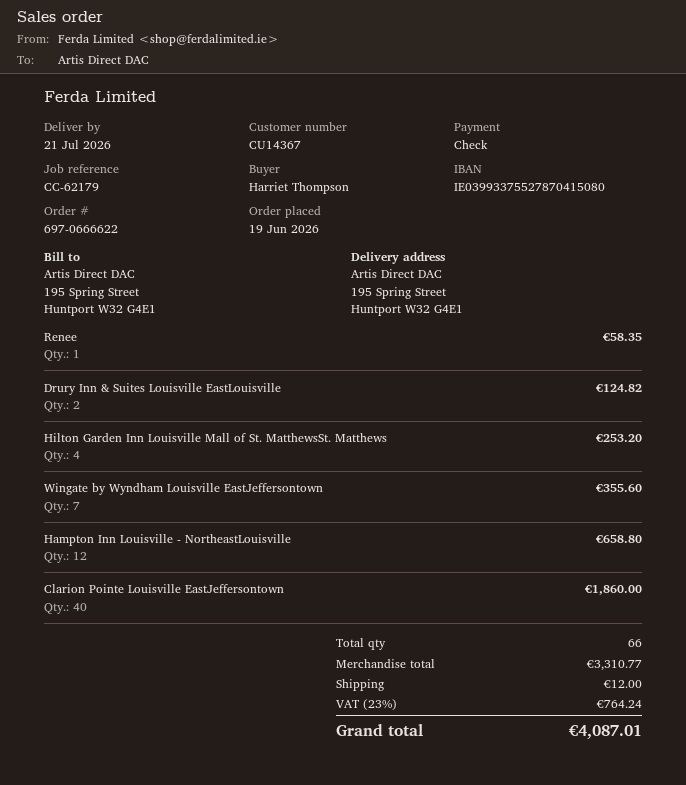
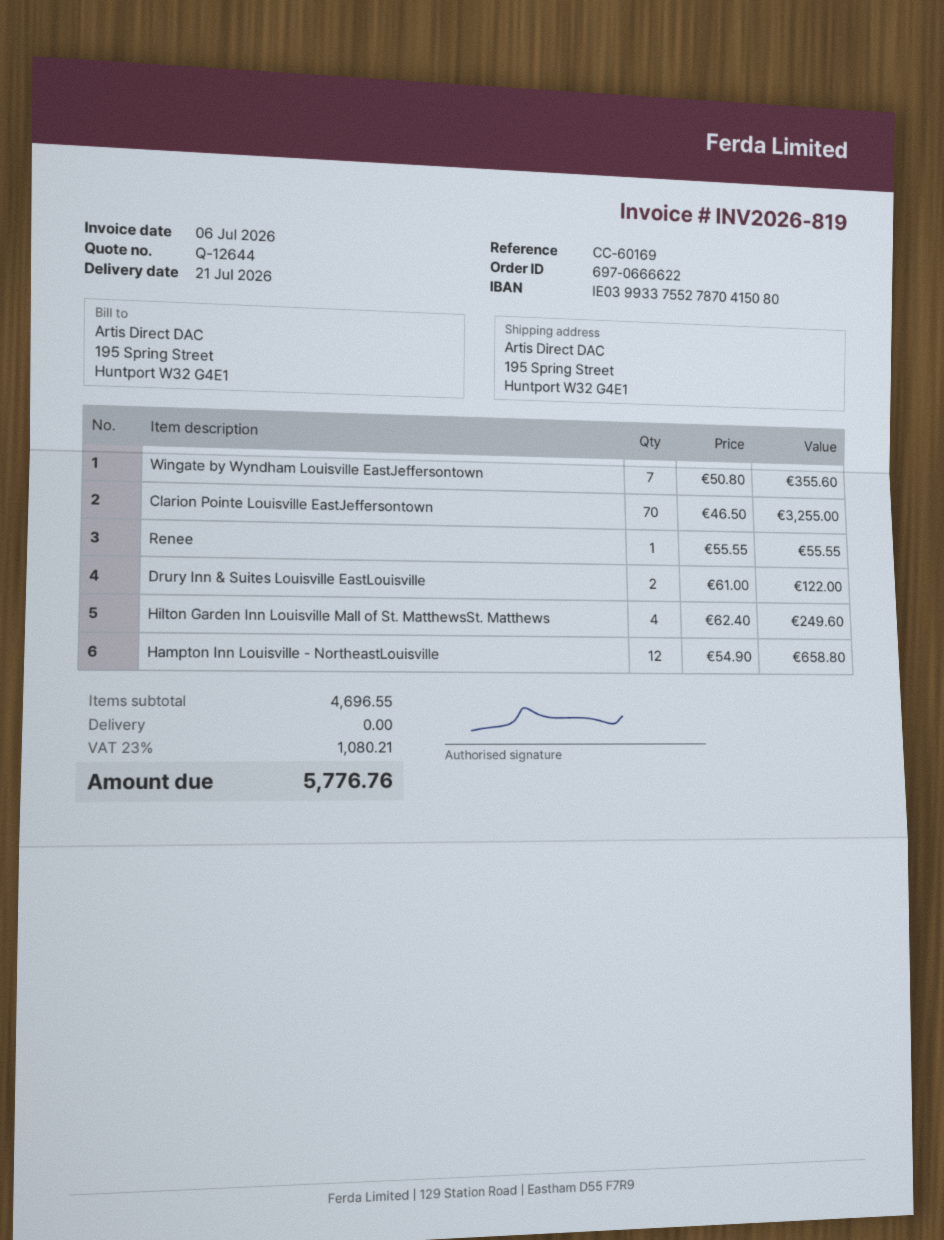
reference: CC-62179 -> CC-60169
Renee: 1 for 58.35 -> 1 for 55.55
Drury Inn & Suites Louisville EastLouisville: 2 for 124.82 -> 2 for 122.00
Hilton Garden Inn Louisville Mall of St. MatthewsSt. Matthews: 4 for 253.20 -> 4 for 249.60
Clarion Pointe Louisville EastJeffersontown: 40 for 1860.00 -> 70 for 3255.00
subtotal: 3310.77 -> 4696.55
shipping: 12.00 -> 0.00
tax: 23% = 764.24 -> 23% = 1080.21
total: 4087.01 -> 5776.76

